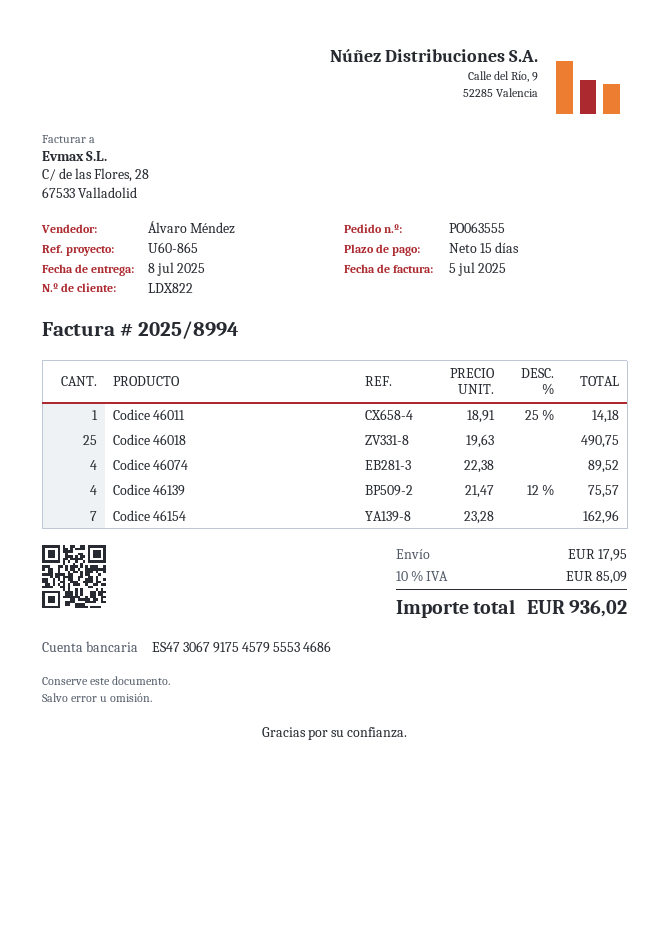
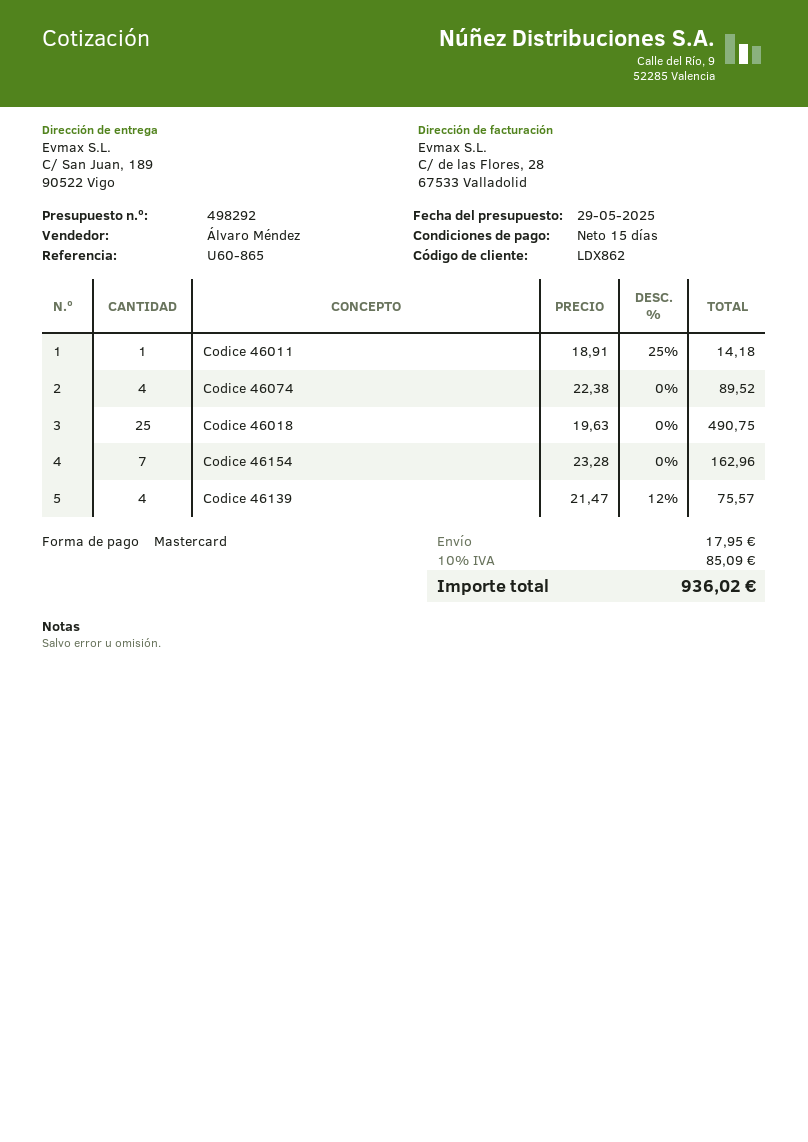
customer number: LDX822 -> LDX862

